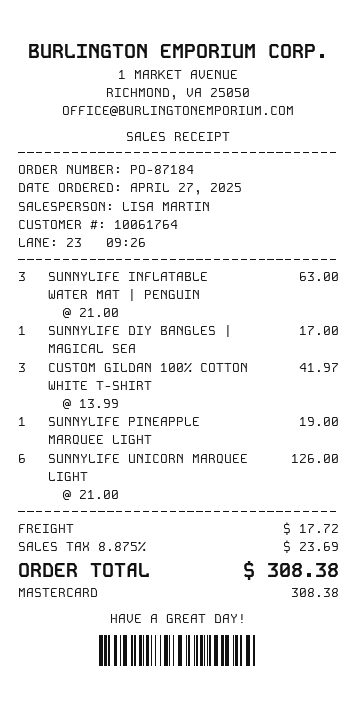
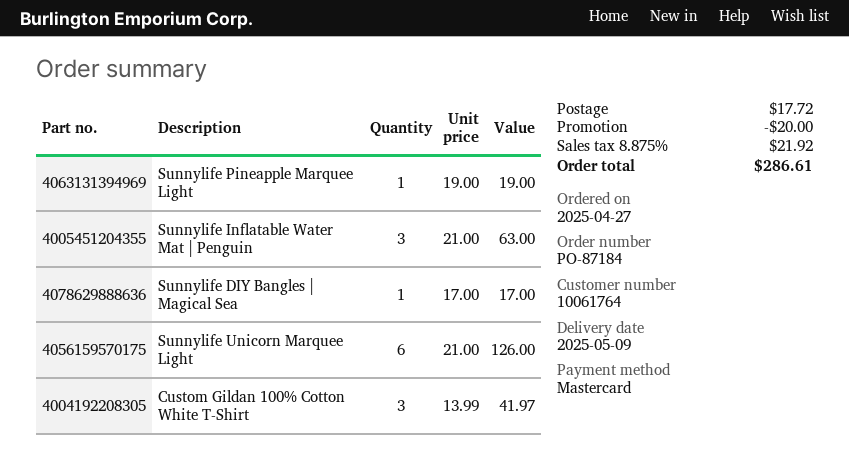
discount: none -> 20.00
tax: 8.875% = 23.69 -> 8.875% = 21.92
total: 308.38 -> 286.61

